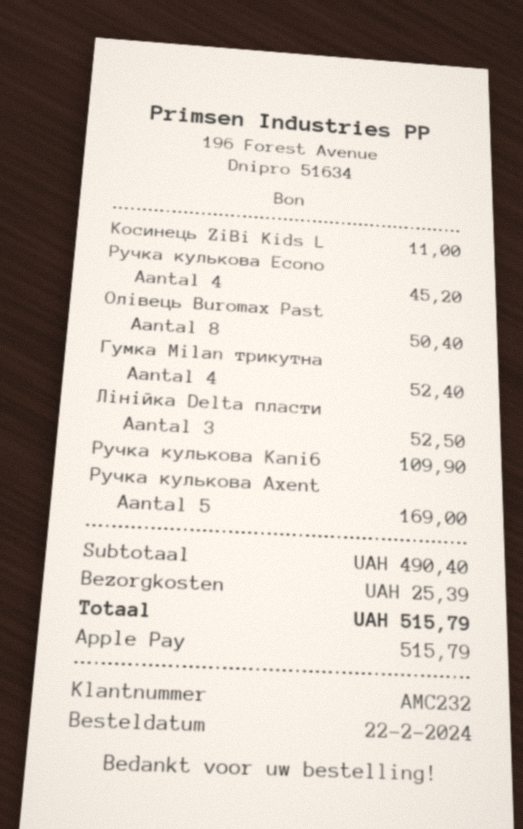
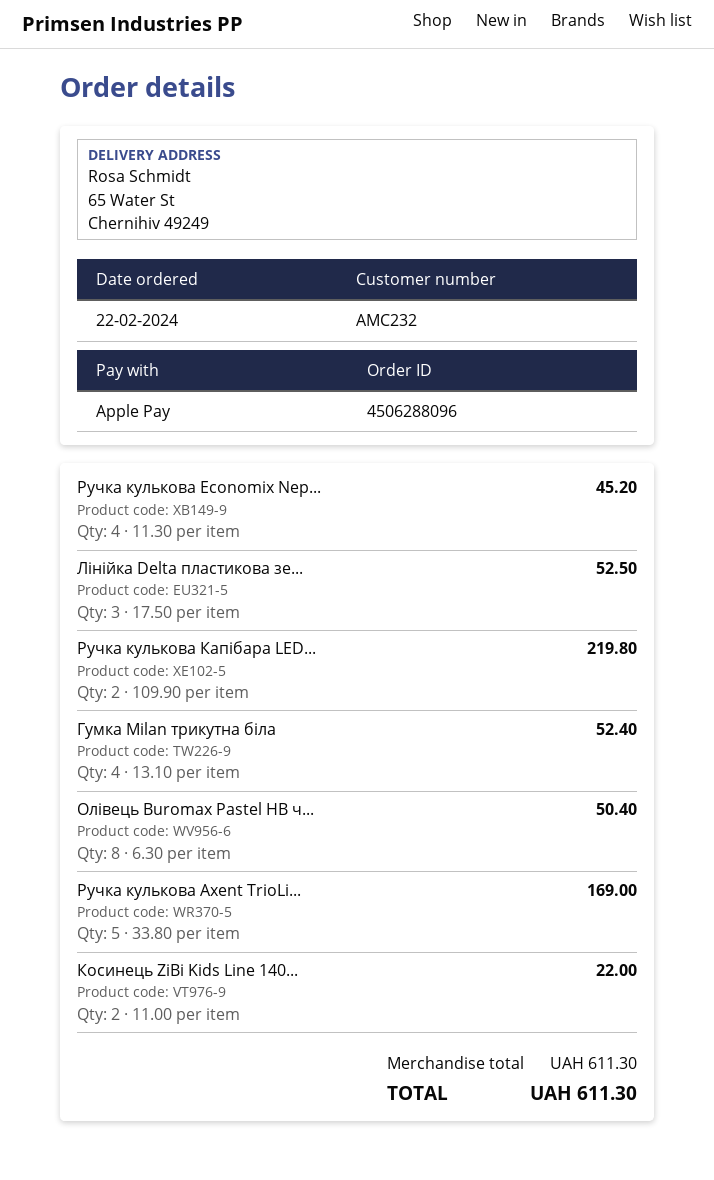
Косинець ZiBi Kids L: 1 for 11.00 -> 2 for 22.00
Ручка кулькова Капіб: 1 for 109.90 -> 2 for 219.80
subtotal: 490.40 -> 611.30
shipping: 25.39 -> none
total: 515.79 -> 611.30

